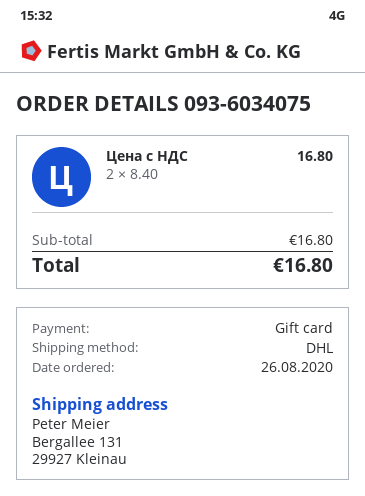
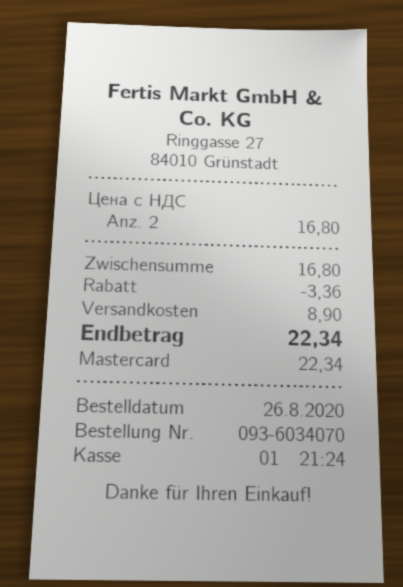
order number: 093-6034075 -> 093-6034070
payment method: gift card -> Mastercard
discount: none -> 3.36
shipping: none -> 8.90
total: 16.80 -> 22.34

